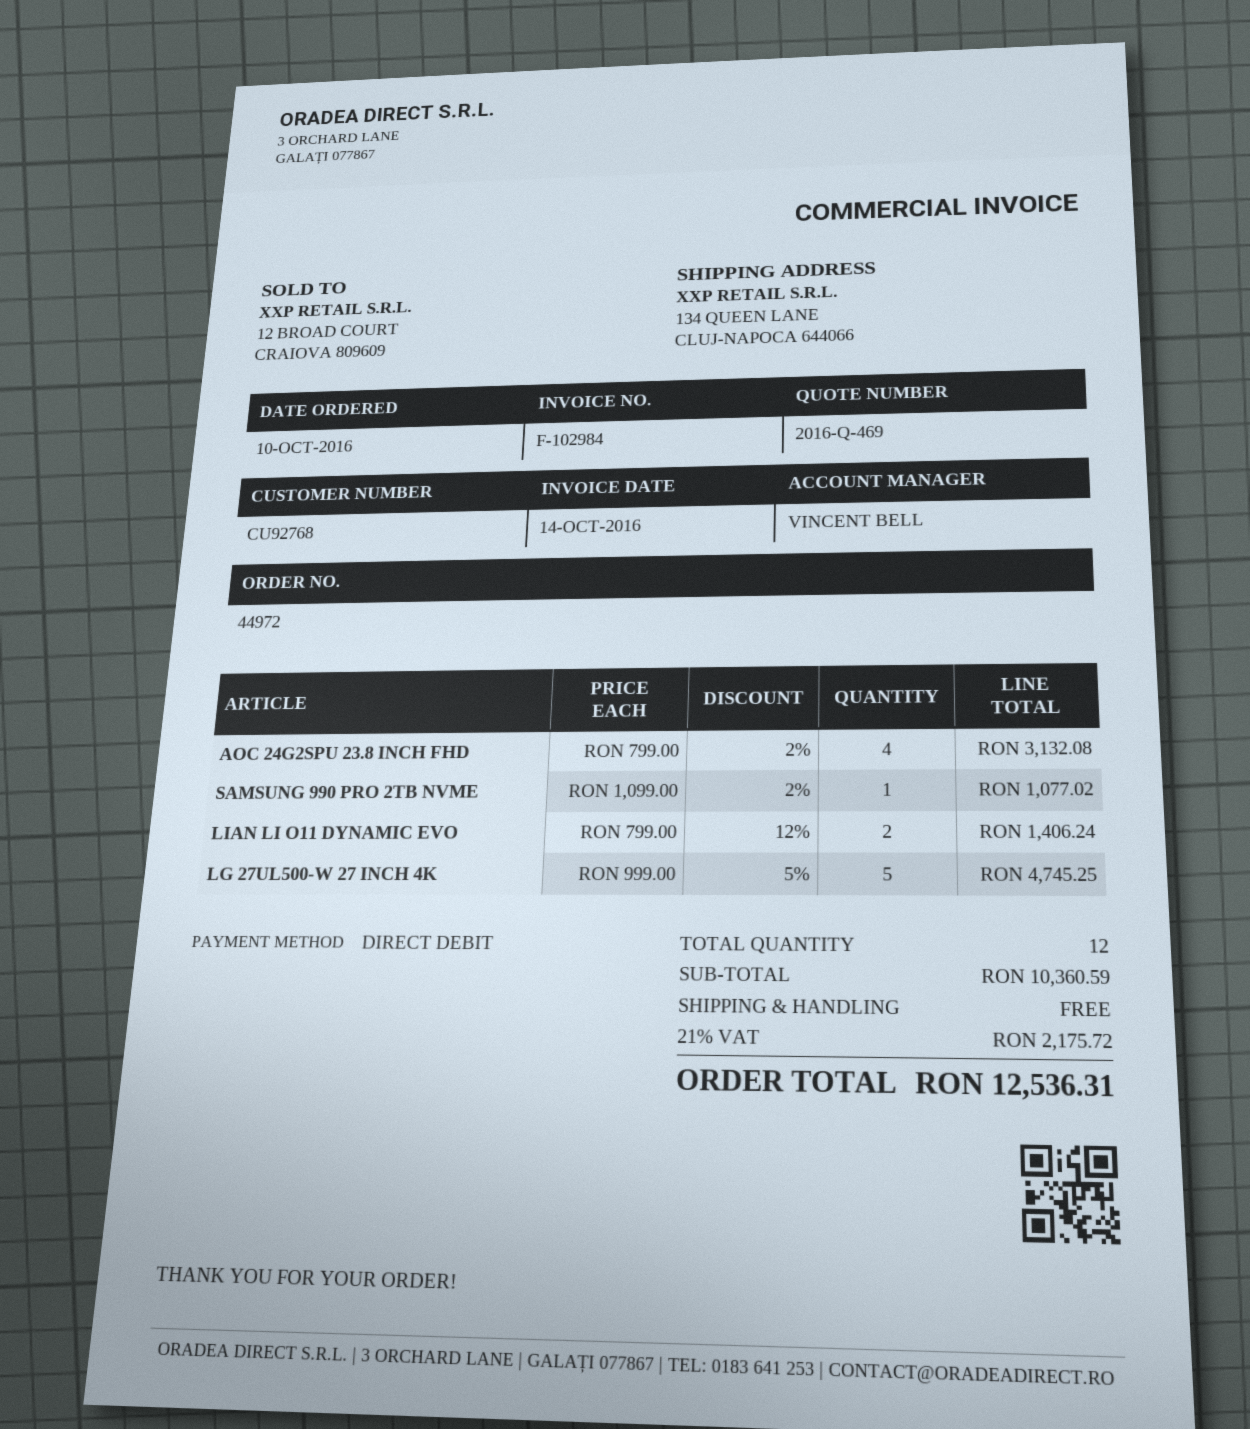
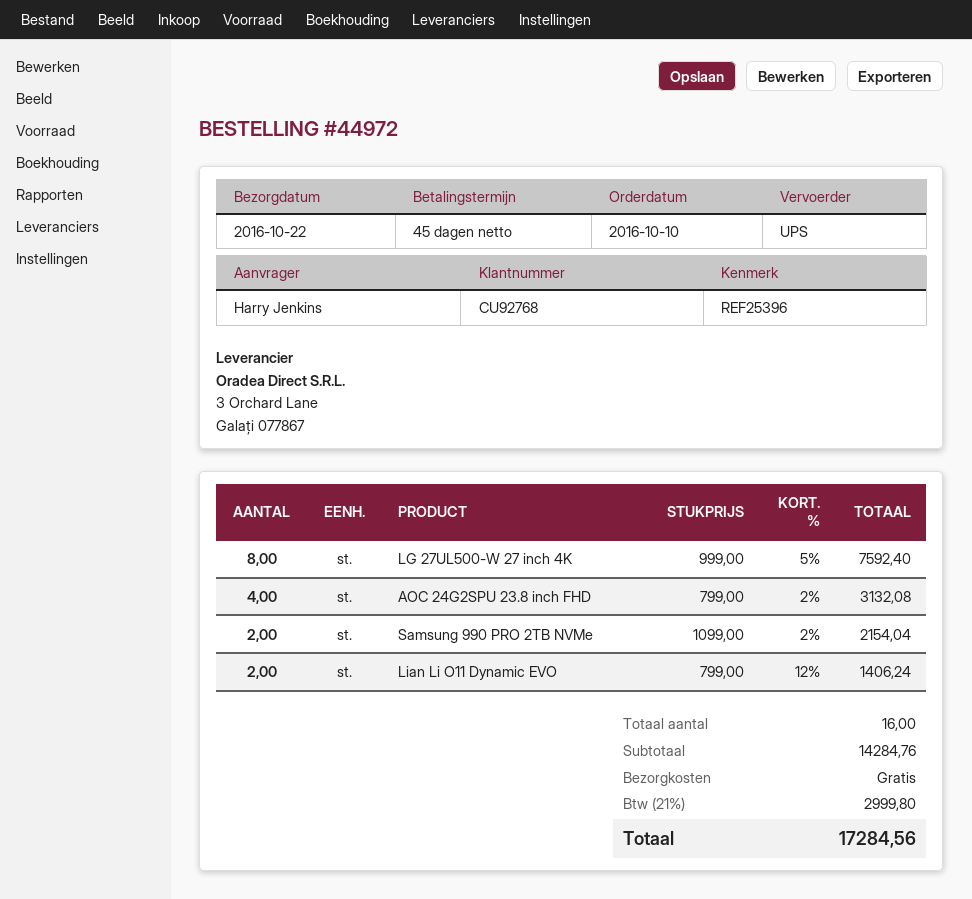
SAMSUNG 990 PRO 2TB NVME: 1 x 1099.00 - 2% = 1077.02 -> 2 x 1099.00 - 2% = 2154.04
LG 27UL500-W 27 INCH 4K: 5 x 999.00 - 5% = 4745.25 -> 8 x 999.00 - 5% = 7592.40
total quantity: 12 -> 16
subtotal: 10360.59 -> 14284.76
tax: 21% = 2175.72 -> 21% = 2999.80
total: 12536.31 -> 17284.56

